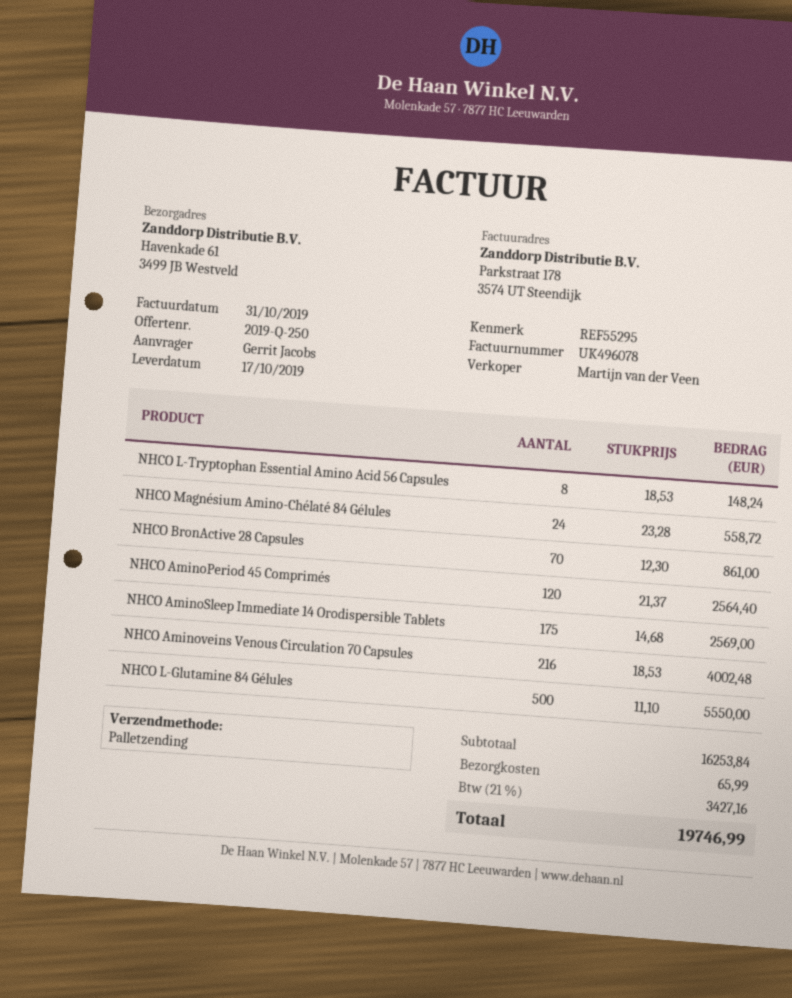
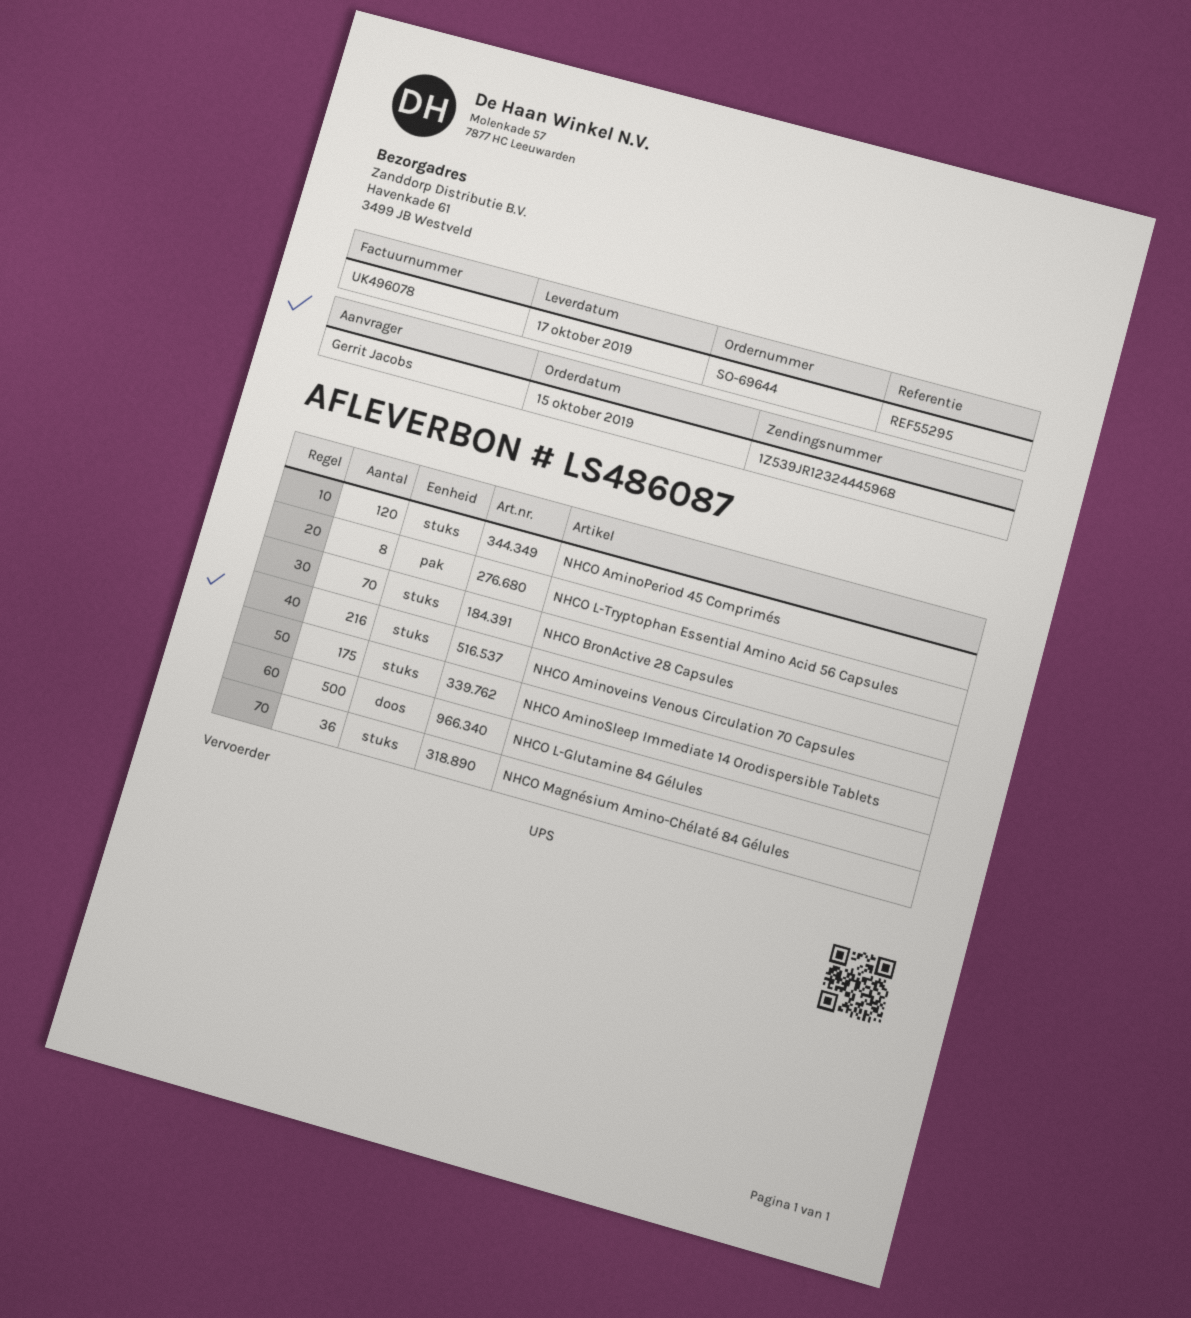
shipping method: pallet freight -> UPS
NHCO Magnésium Amino-Chélaté 84 Gélules: 24 -> 36

